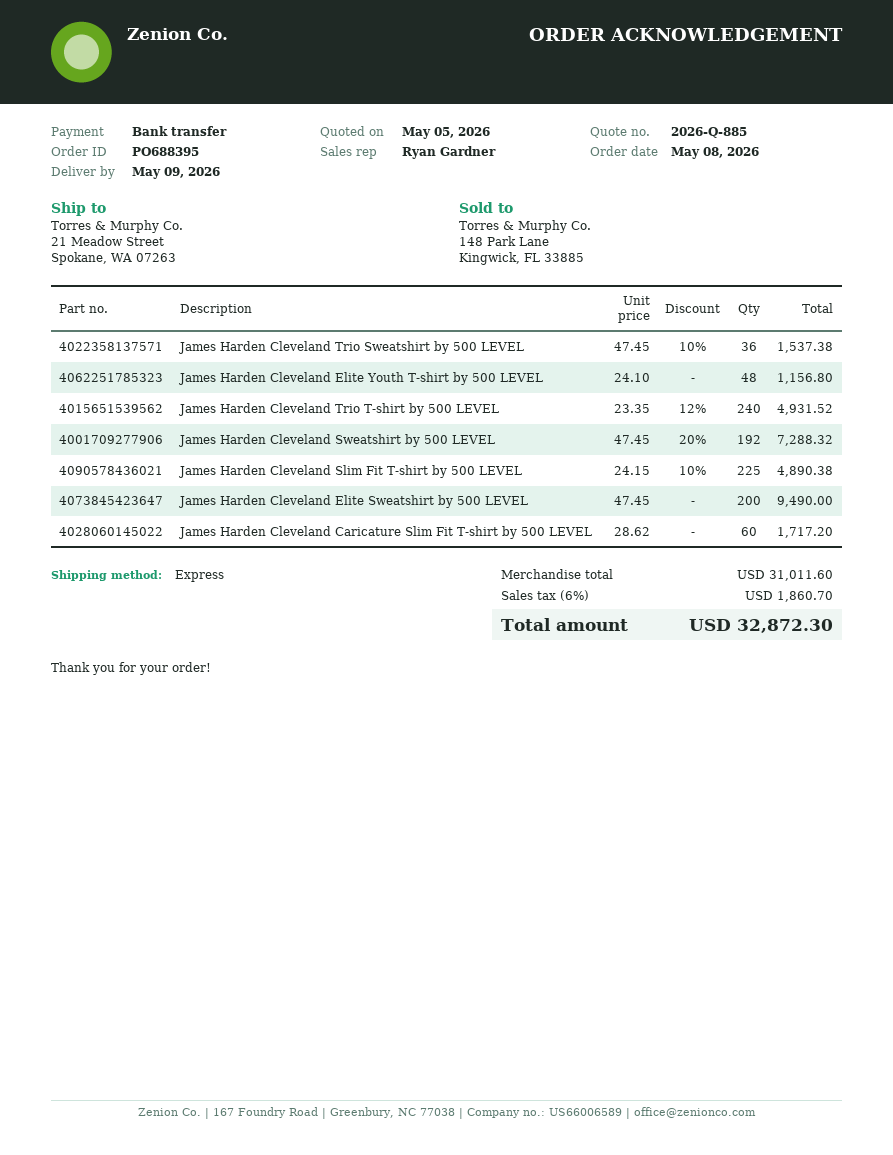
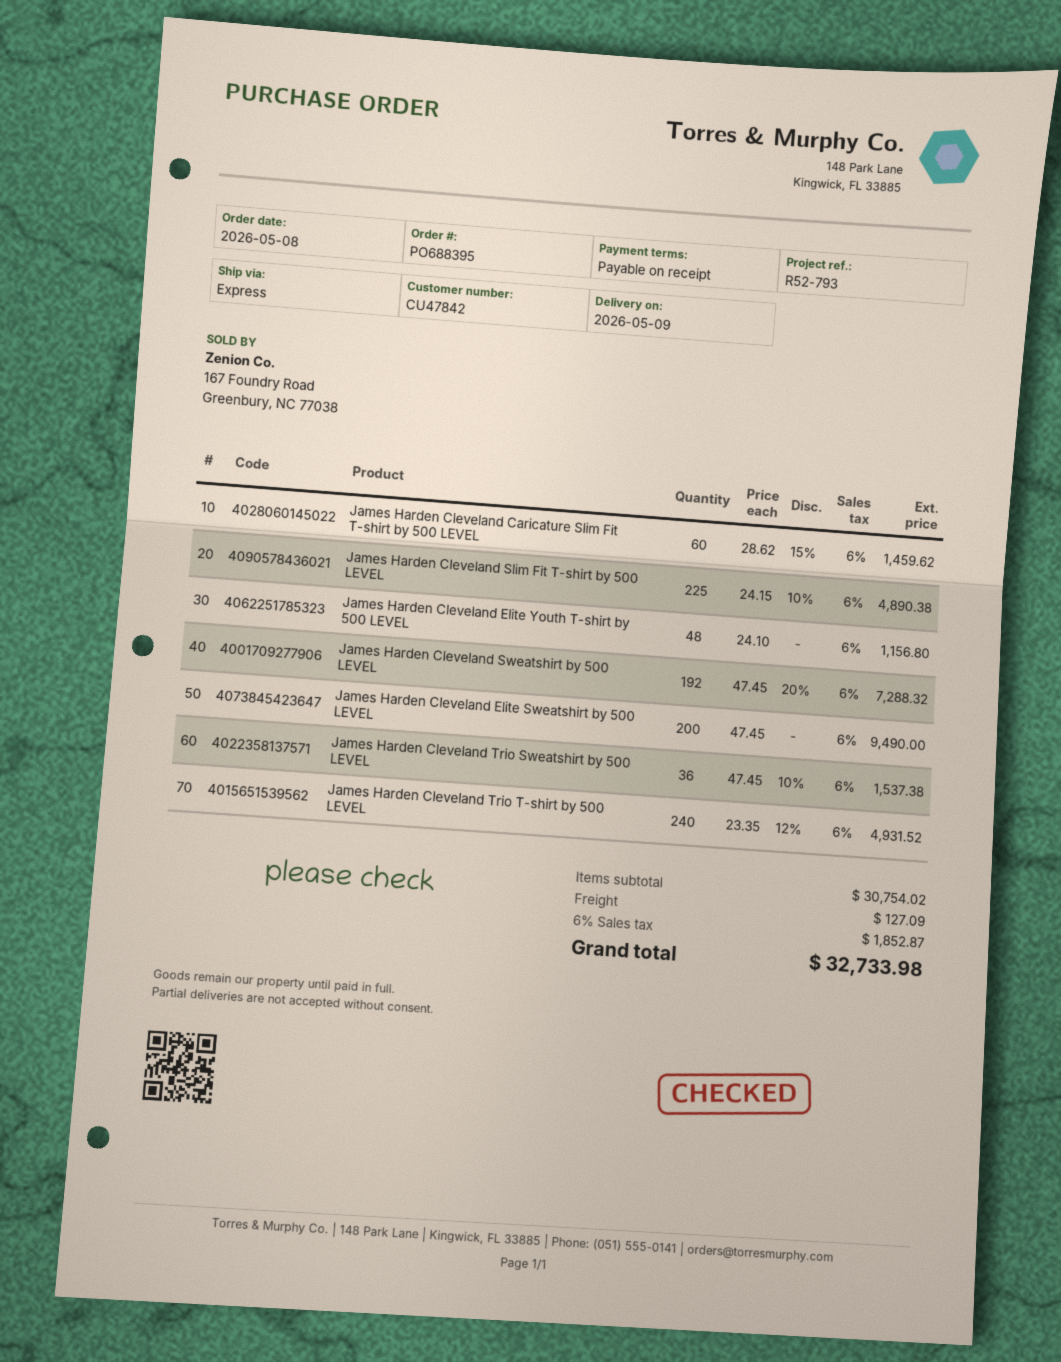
James Harden Cleveland Caricature Slim Fit T-shirt by 500 LEVEL: 60 x 28.62 = 1717.20 -> 60 x 28.62 - 15% = 1459.62
subtotal: 31011.60 -> 30754.02
shipping: none -> 127.09
tax: 6% = 1860.70 -> 6% = 1852.87
total: 32872.30 -> 32733.98

